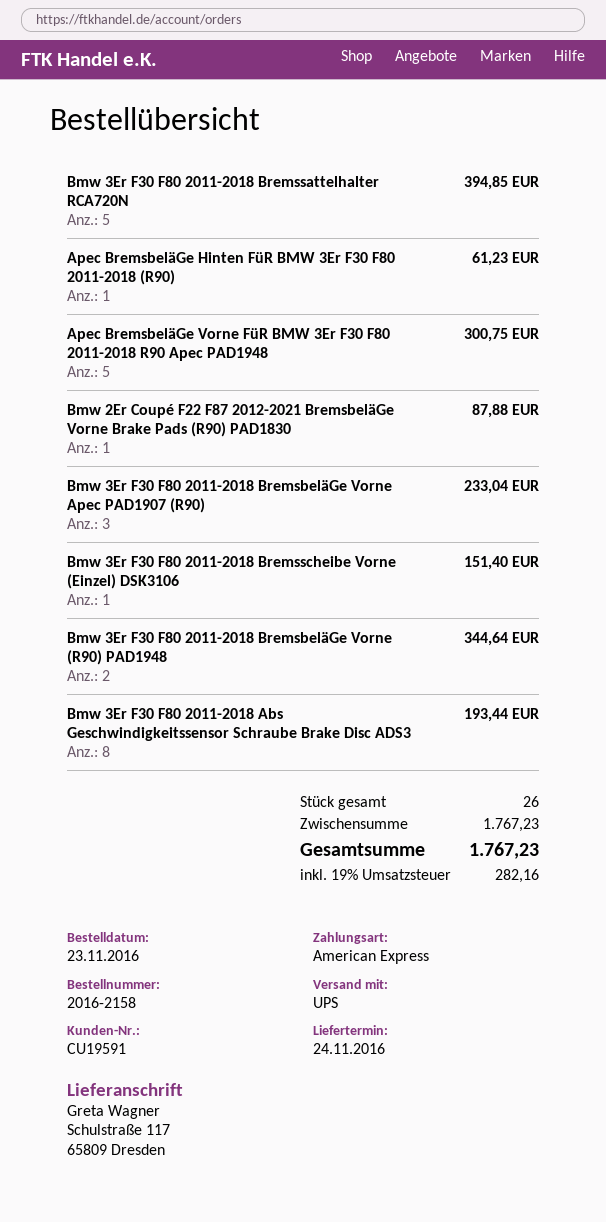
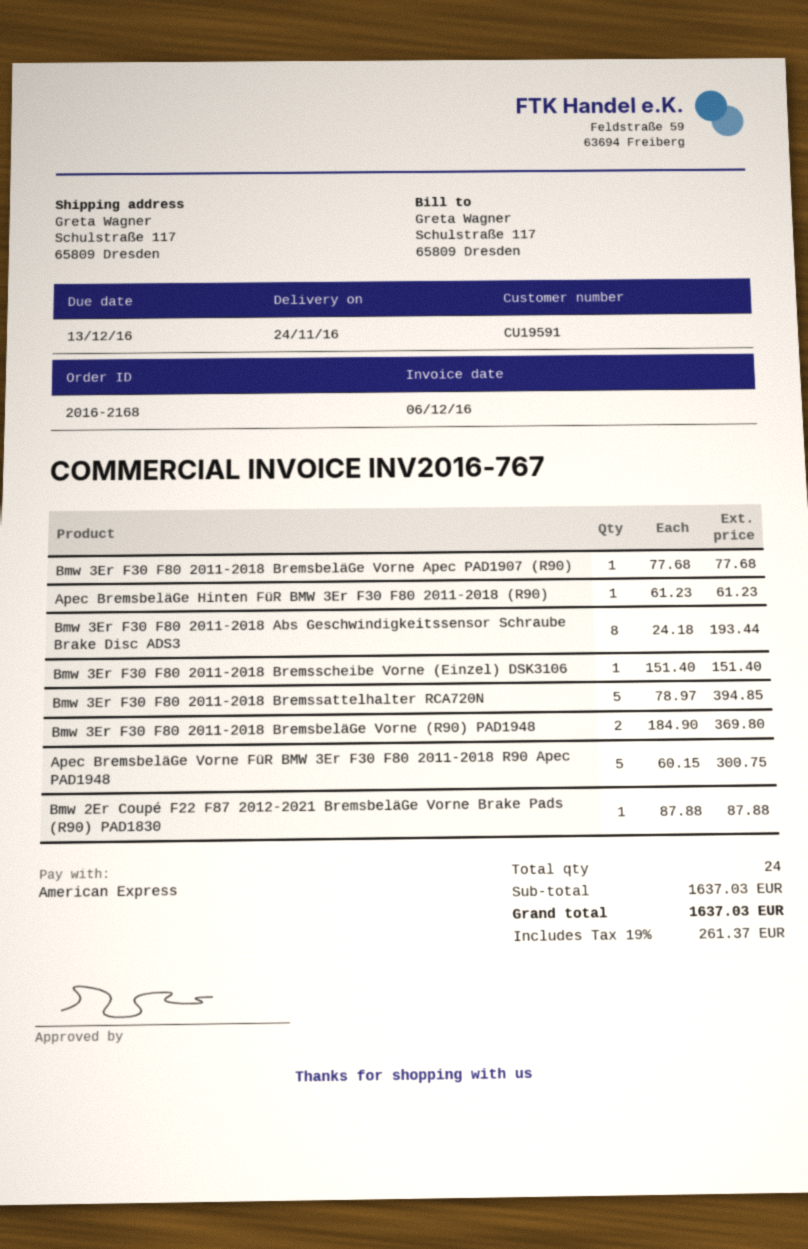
order number: 2016-2158 -> 2016-2168
Bmw 3Er F30 F80 2011-2018 BremsbeläGe Vorne Apec PAD1907 (R90): 3 for 233.04 -> 1 for 77.68
Bmw 3Er F30 F80 2011-2018 BremsbeläGe Vorne (R90) PAD1948: 2 for 344.64 -> 2 for 369.80
total quantity: 26 -> 24
subtotal: 1767.23 -> 1637.03
tax: 19% = 282.16 -> 19% = 261.37
total: 1767.23 -> 1637.03

